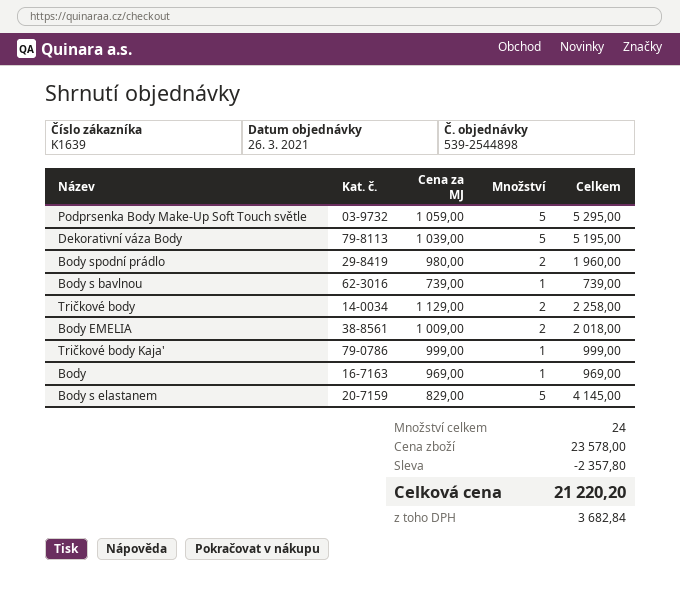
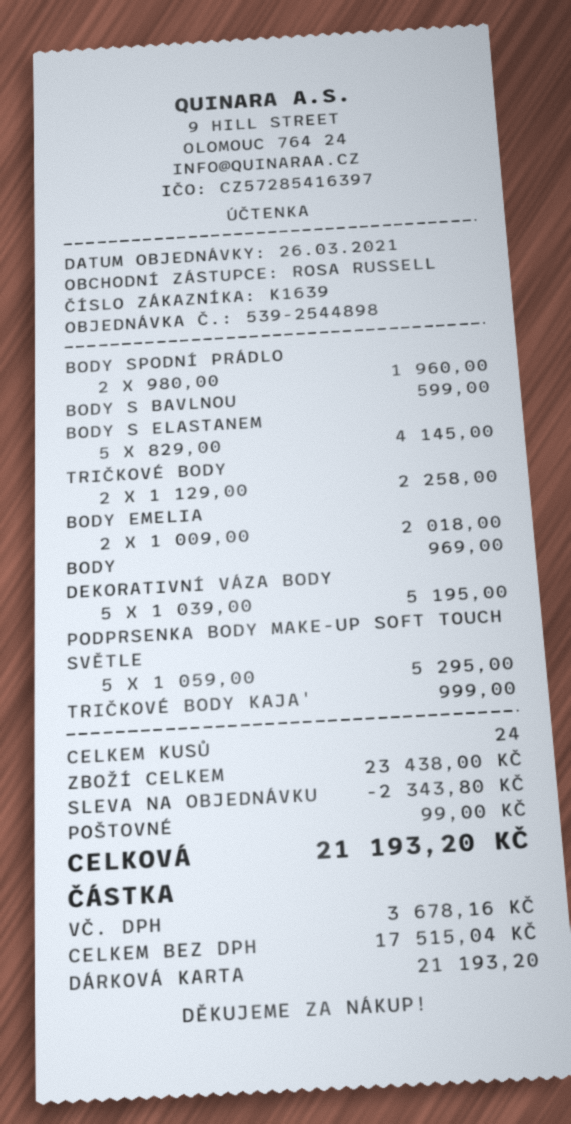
Body s bavlnou: 1 x 739.00 = 739.00 -> 1 x 599.00 = 599.00
subtotal: 23578.00 -> 23438.00
discount: 2357.80 -> 2343.80
shipping: none -> 99.00
tax: 3682.84 -> 3678.16
total: 21220.20 -> 21193.20

